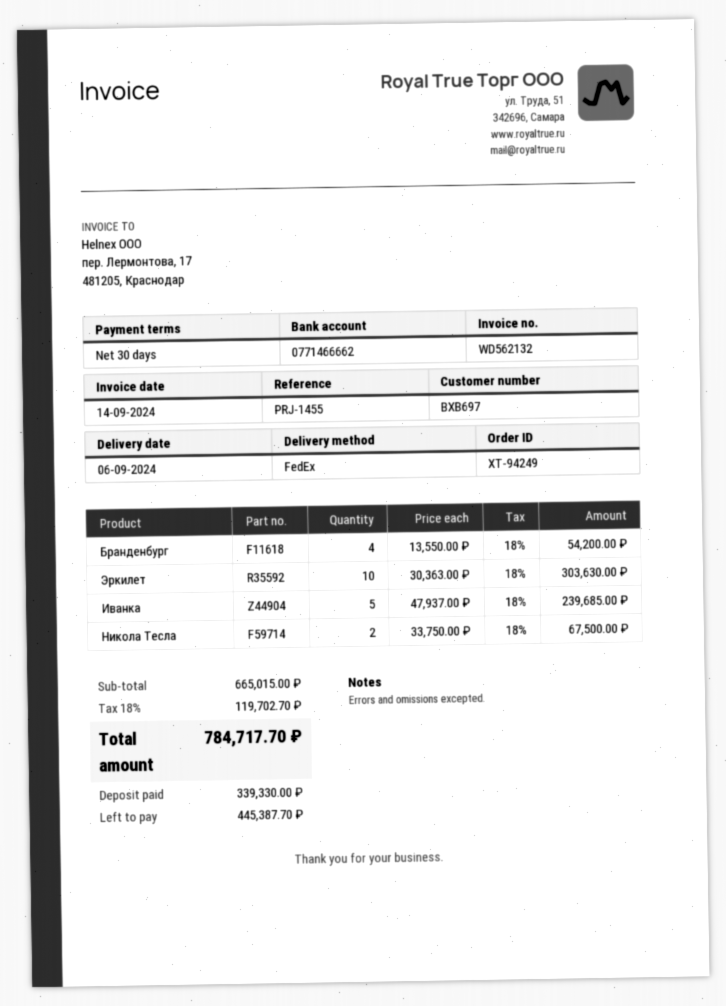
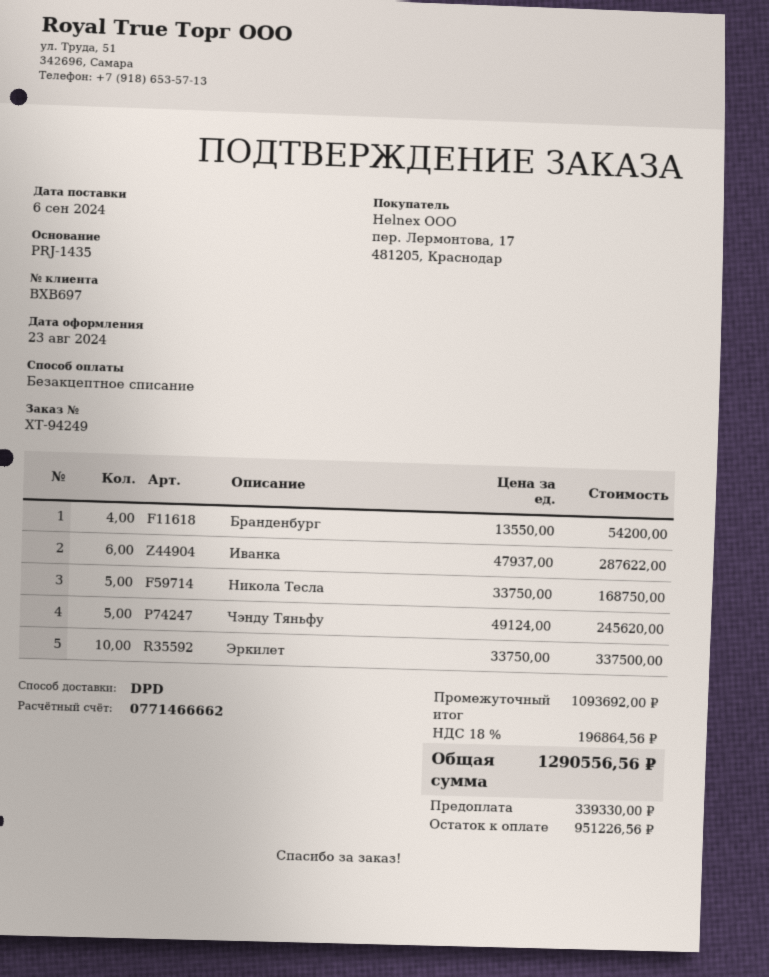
reference: PRJ-1455 -> PRJ-1435
shipping method: FedEx -> DPD
Эркилет: 10 x 30363.00 = 303630.00 -> 10 x 33750.00 = 337500.00
Иванка: 5 x 47937.00 = 239685.00 -> 6 x 47937.00 = 287622.00
Никола Тесла: 2 x 33750.00 = 67500.00 -> 5 x 33750.00 = 168750.00
Чэнду Тяньфу: none -> 5 x 49124.00 = 245620.00
subtotal: 665015.00 -> 1093692.00
tax: 18% = 119702.70 -> 18% = 196864.56
total: 784717.70 -> 1290556.56
balance: 445387.70 -> 951226.56

